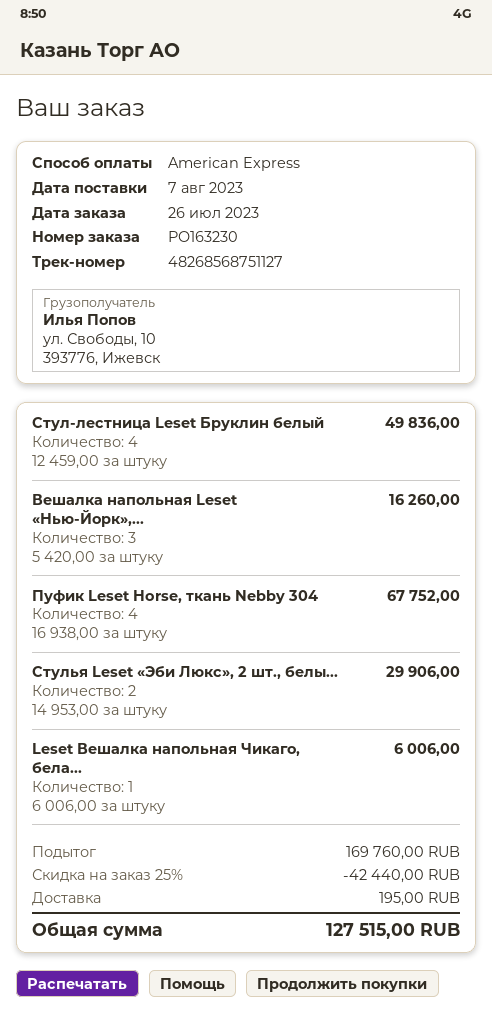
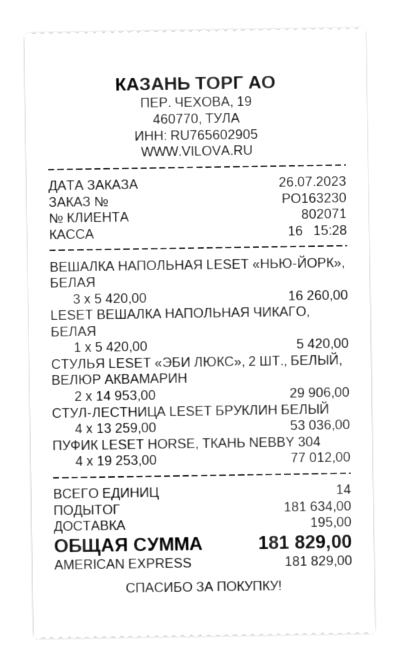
Стул-лестница Leset Бруклин белый: 4 x 12459.00 = 49836.00 -> 4 x 13259.00 = 53036.00
Пуфик Leset Horse, ткань Nebby 304: 4 x 16938.00 = 67752.00 -> 4 x 19253.00 = 77012.00
Leset Вешалка напольная Чикаго, бела...: 1 x 6006.00 = 6006.00 -> 1 x 5420.00 = 5420.00
subtotal: 169760.00 -> 181634.00
discount: 25% = 42440.00 -> none
total: 127515.00 -> 181829.00

